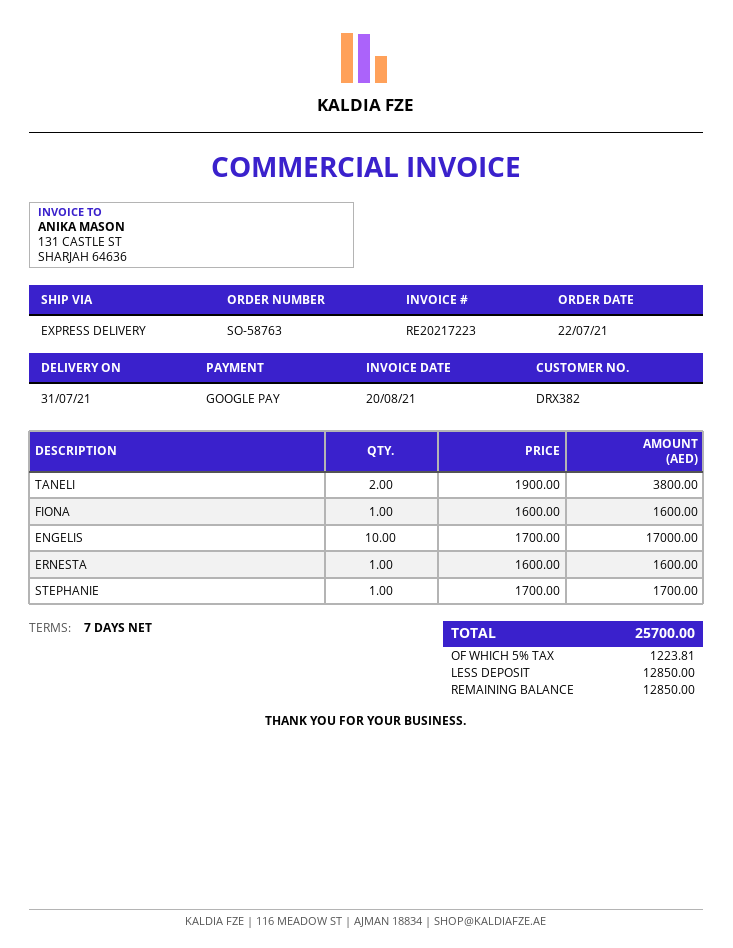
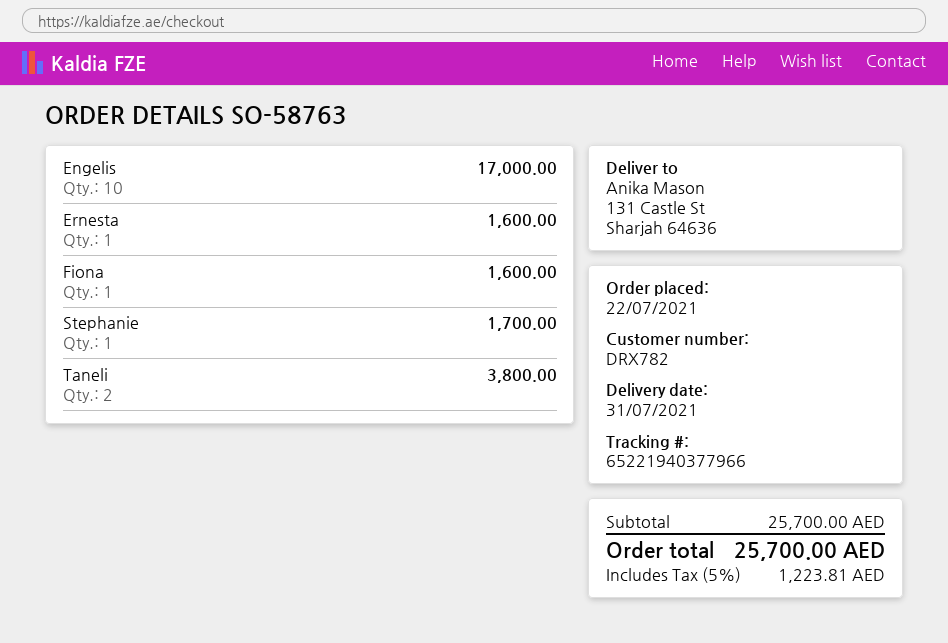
customer number: DRX382 -> DRX782

